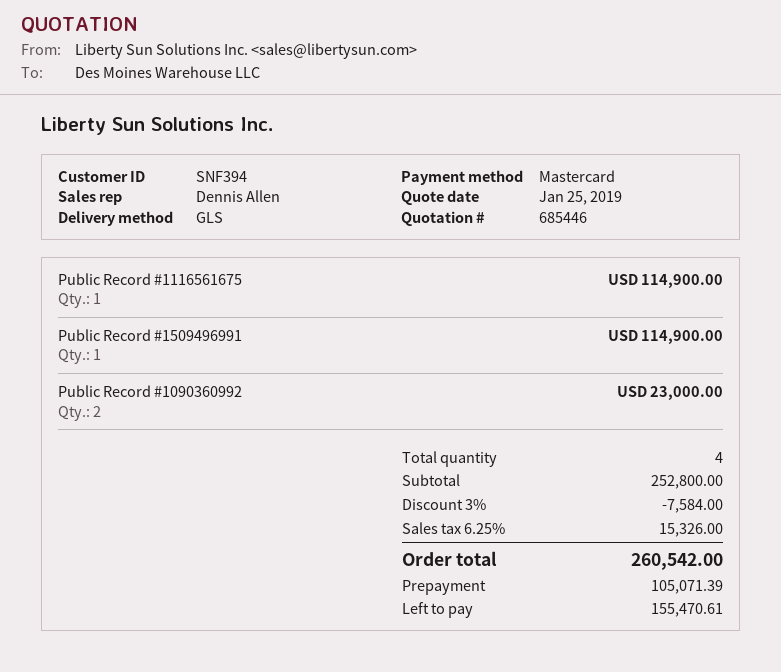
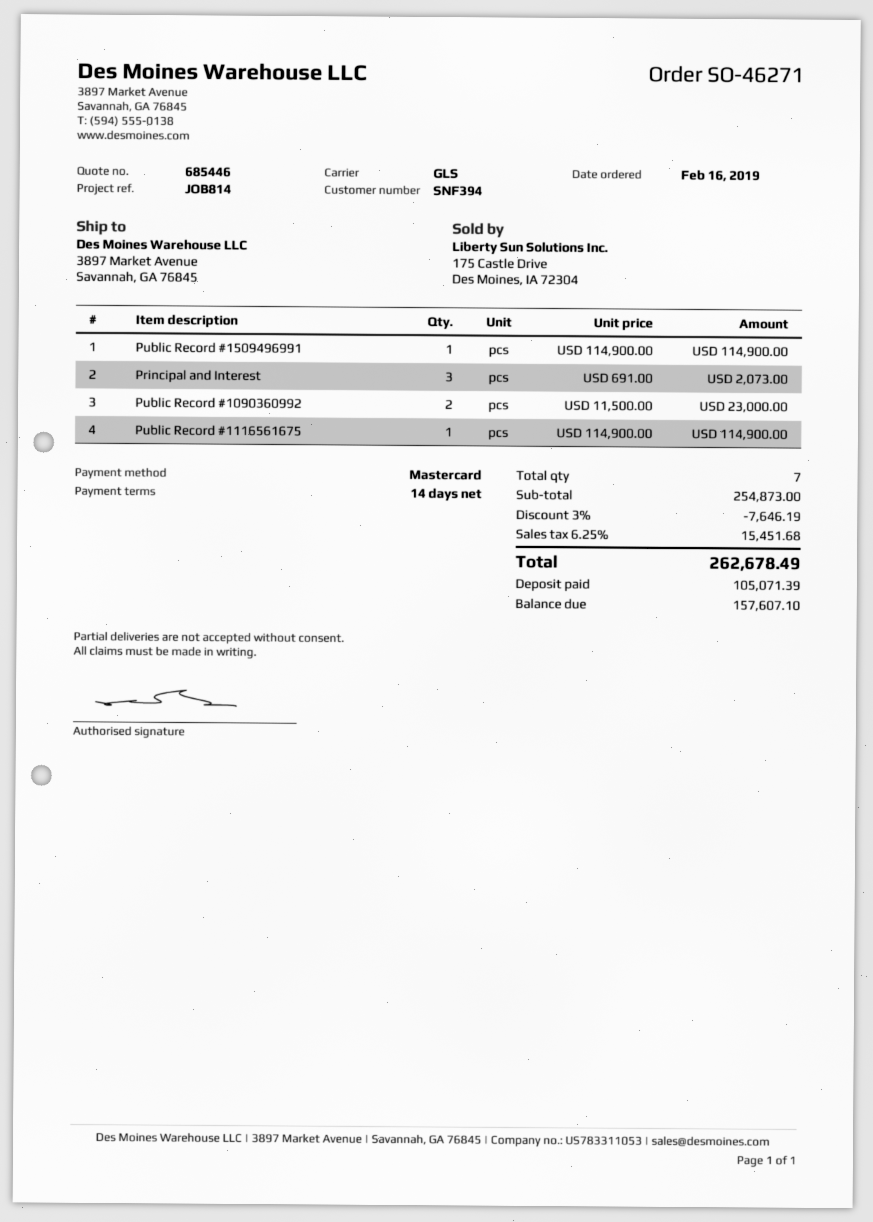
Principal and Interest: none -> 3 for 2073.00
total quantity: 4 -> 7
subtotal: 252800.00 -> 254873.00
discount: 3% = 7584.00 -> 3% = 7646.19
tax: 6.25% = 15326.00 -> 6.25% = 15451.68
total: 260542.00 -> 262678.49
balance: 155470.61 -> 157607.10

